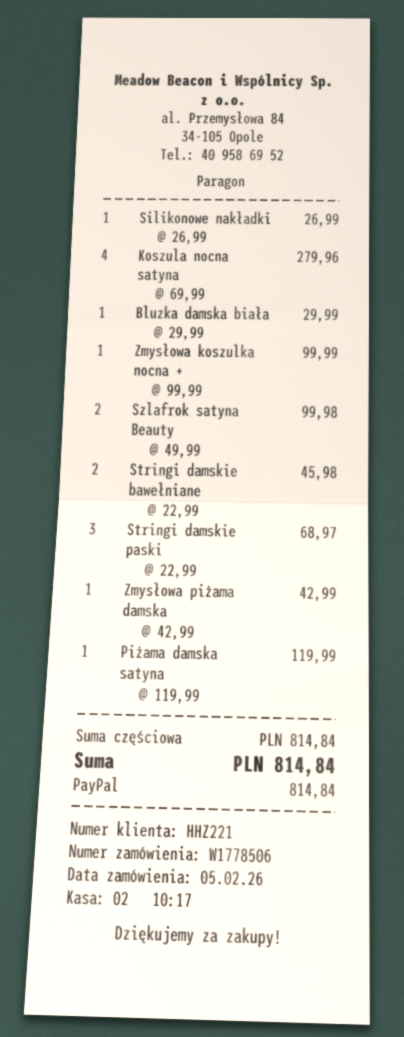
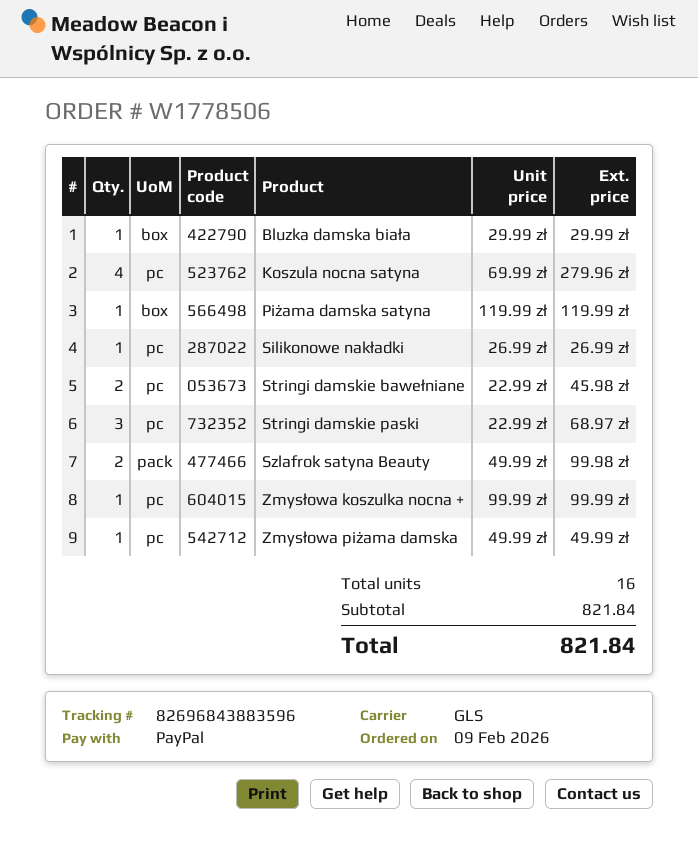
order date: 2026-02-05 -> 2026-02-09
Zmysłowa piżama damska: 1 x 42.99 = 42.99 -> 1 x 49.99 = 49.99
subtotal: 814.84 -> 821.84
total: 814.84 -> 821.84

